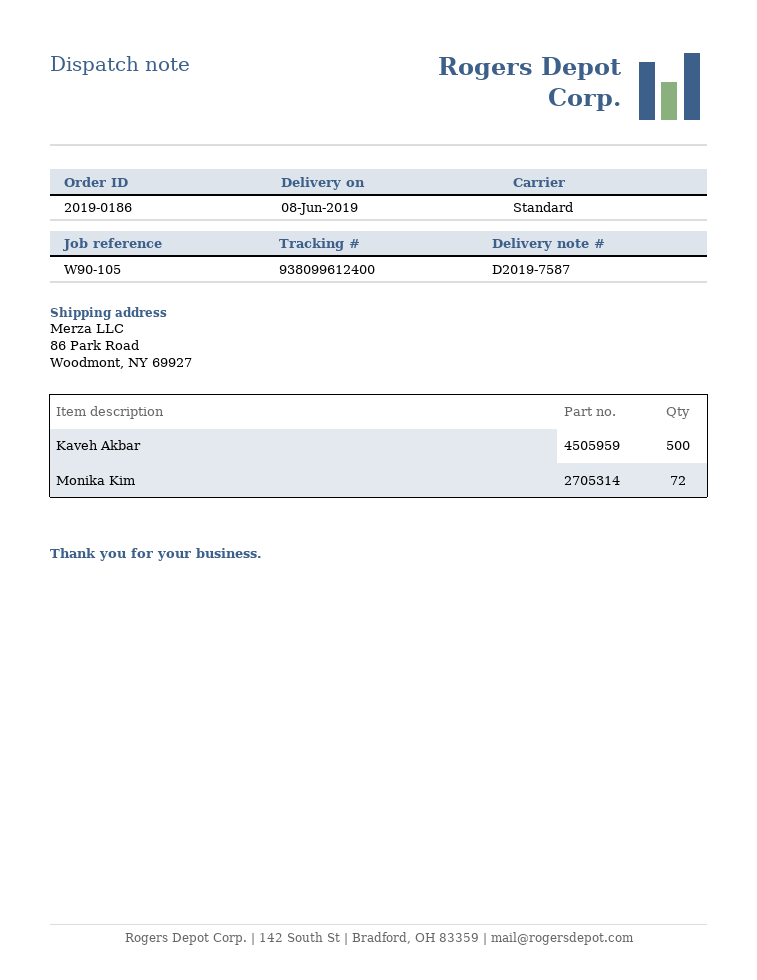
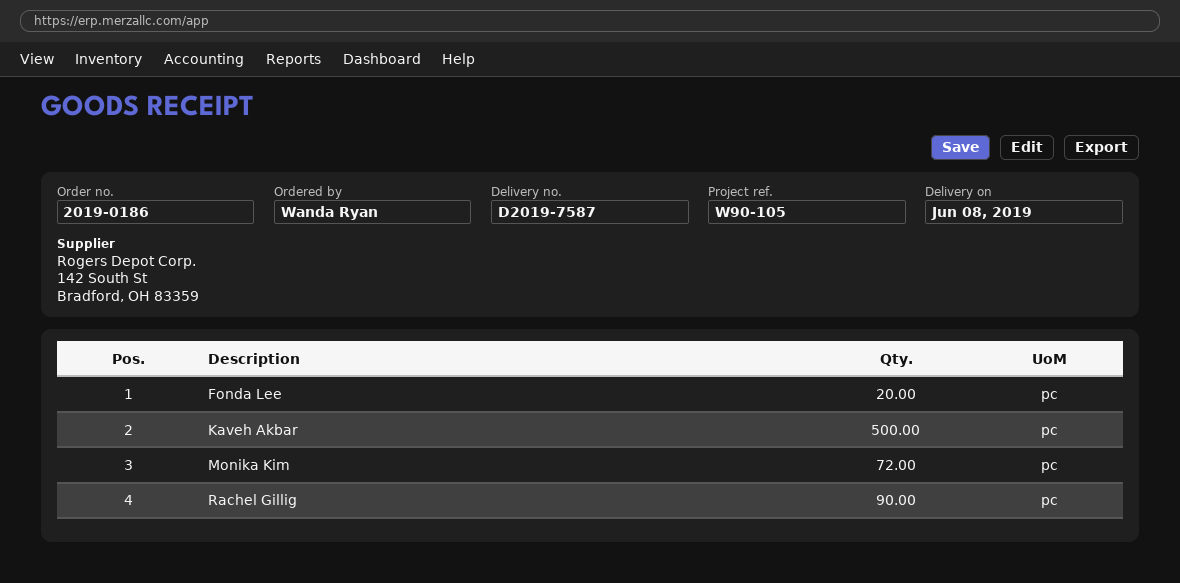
Fonda Lee: none -> 20
Rachel Gillig: none -> 90

